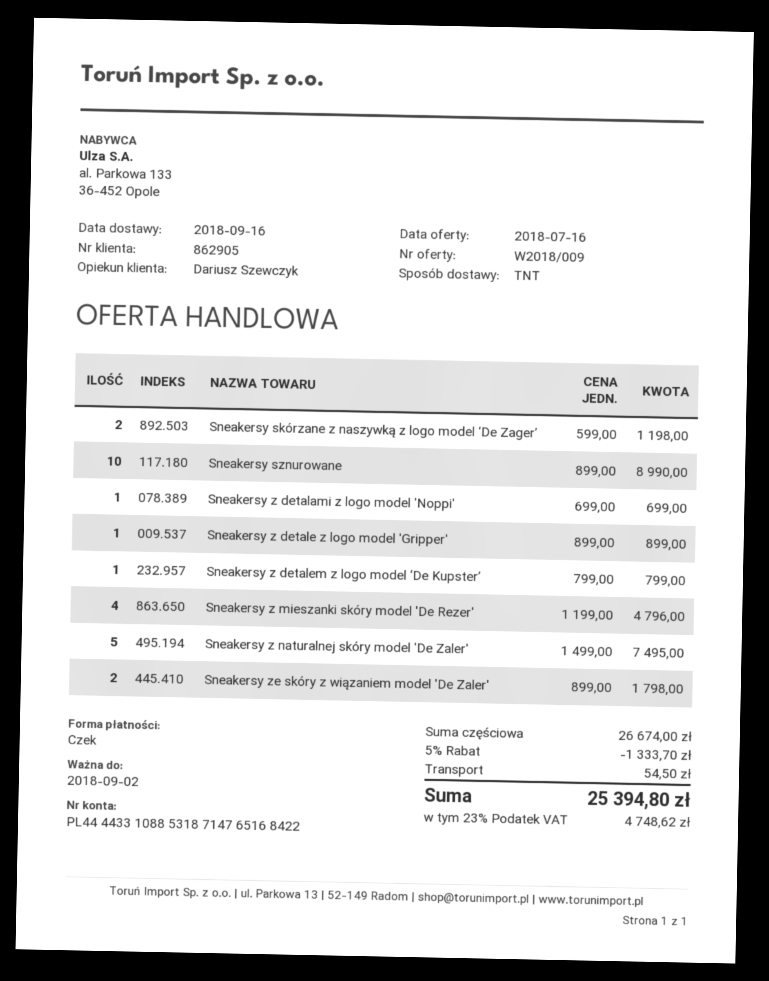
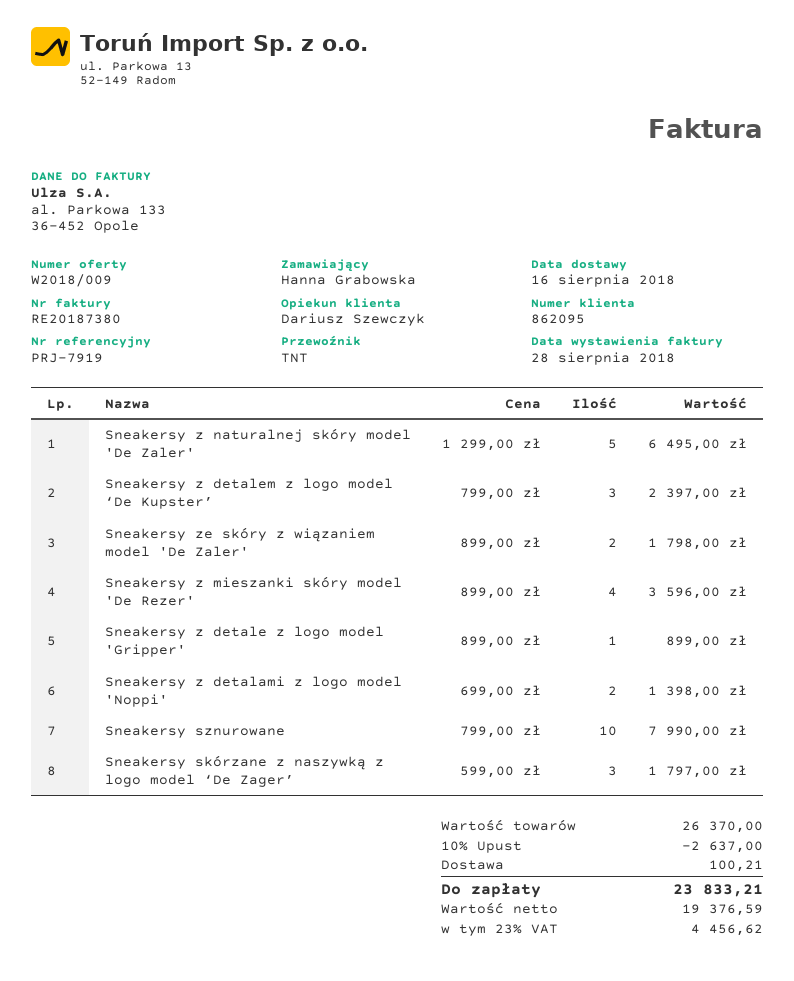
delivery date: 2018-09-16 -> 2018-08-16
customer number: 862905 -> 862095
Sneakersy skórzane z naszywką z logo model ‘De Zager’: 2 x 599.00 = 1198.00 -> 3 x 599.00 = 1797.00
Sneakersy sznurowane: 10 x 899.00 = 8990.00 -> 10 x 799.00 = 7990.00
Sneakersy z detalami z logo model 'Noppi': 1 x 699.00 = 699.00 -> 2 x 699.00 = 1398.00
Sneakersy z detalem z logo model ‘De Kupster’: 1 x 799.00 = 799.00 -> 3 x 799.00 = 2397.00
Sneakersy z mieszanki skóry model 'De Rezer': 4 x 1199.00 = 4796.00 -> 4 x 899.00 = 3596.00
Sneakersy z naturalnej skóry model 'De Zaler': 5 x 1499.00 = 7495.00 -> 5 x 1299.00 = 6495.00
subtotal: 26674.00 -> 26370.00
discount: 5% = 1333.70 -> 10% = 2637.00
shipping: 54.50 -> 100.21
tax: 23% = 4748.62 -> 23% = 4456.62
total: 25394.80 -> 23833.21

